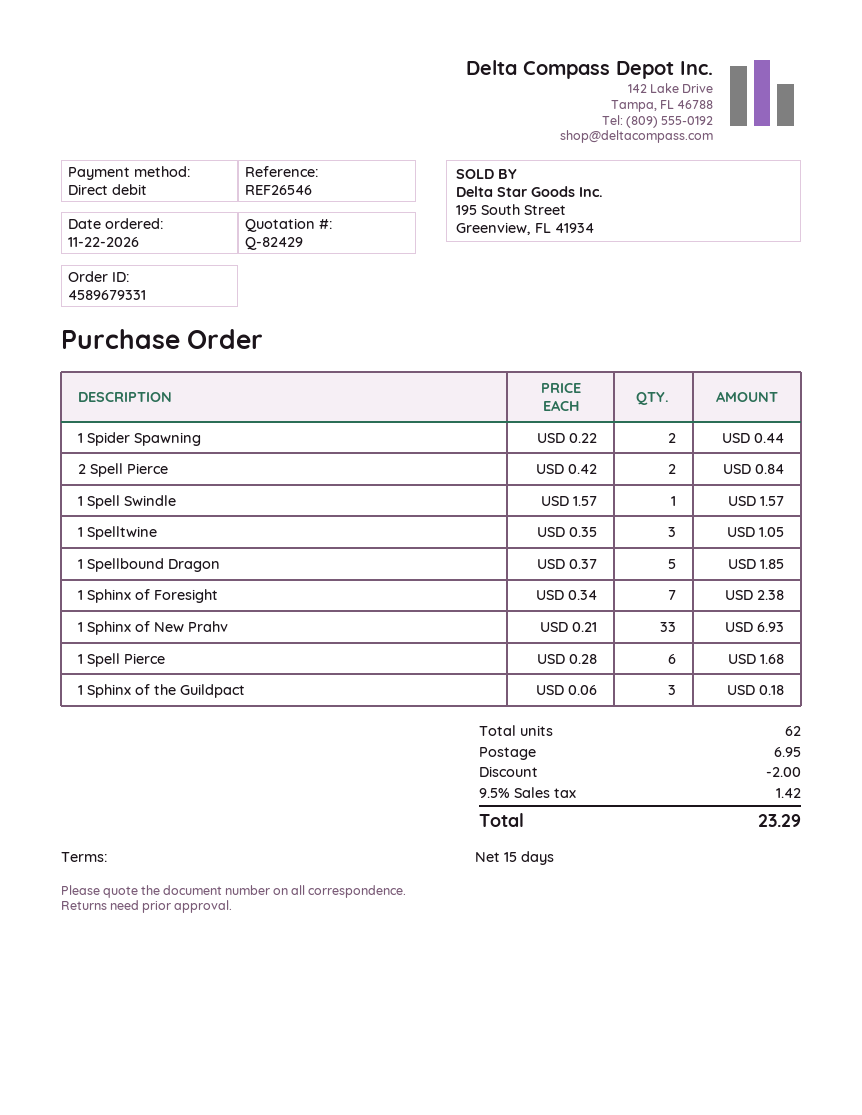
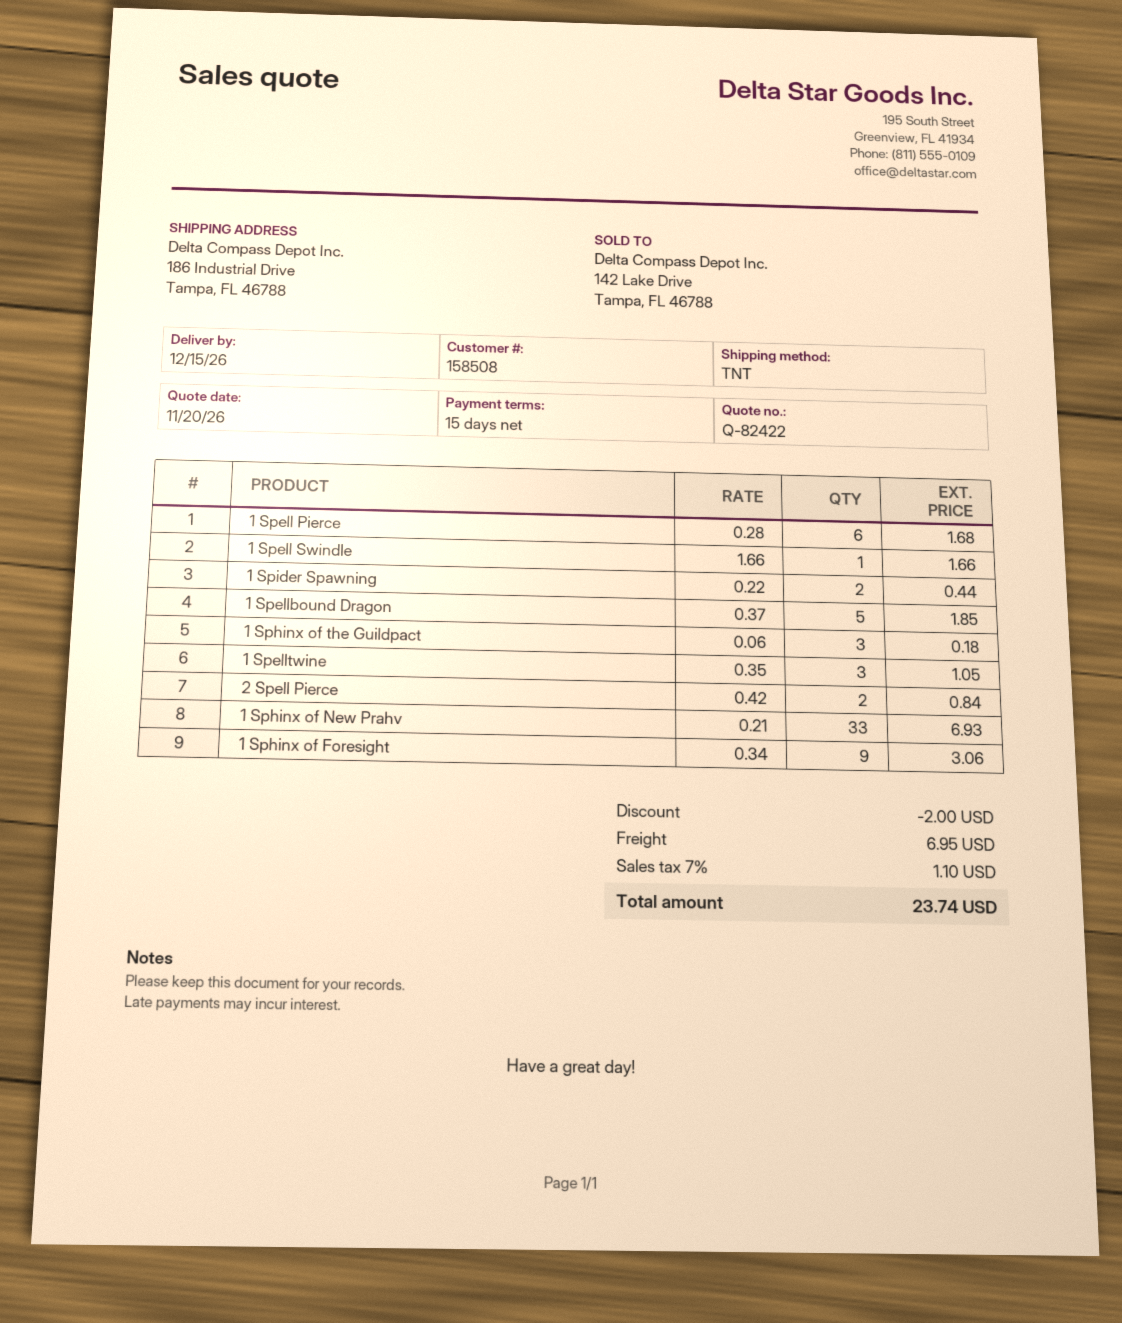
quote number: Q-82429 -> Q-82422
1 Spell Swindle: 1 x 1.57 = 1.57 -> 1 x 1.66 = 1.66
1 Sphinx of Foresight: 7 x 0.34 = 2.38 -> 9 x 0.34 = 3.06
tax: 9.5% = 1.42 -> 7% = 1.10
total: 23.29 -> 23.74

